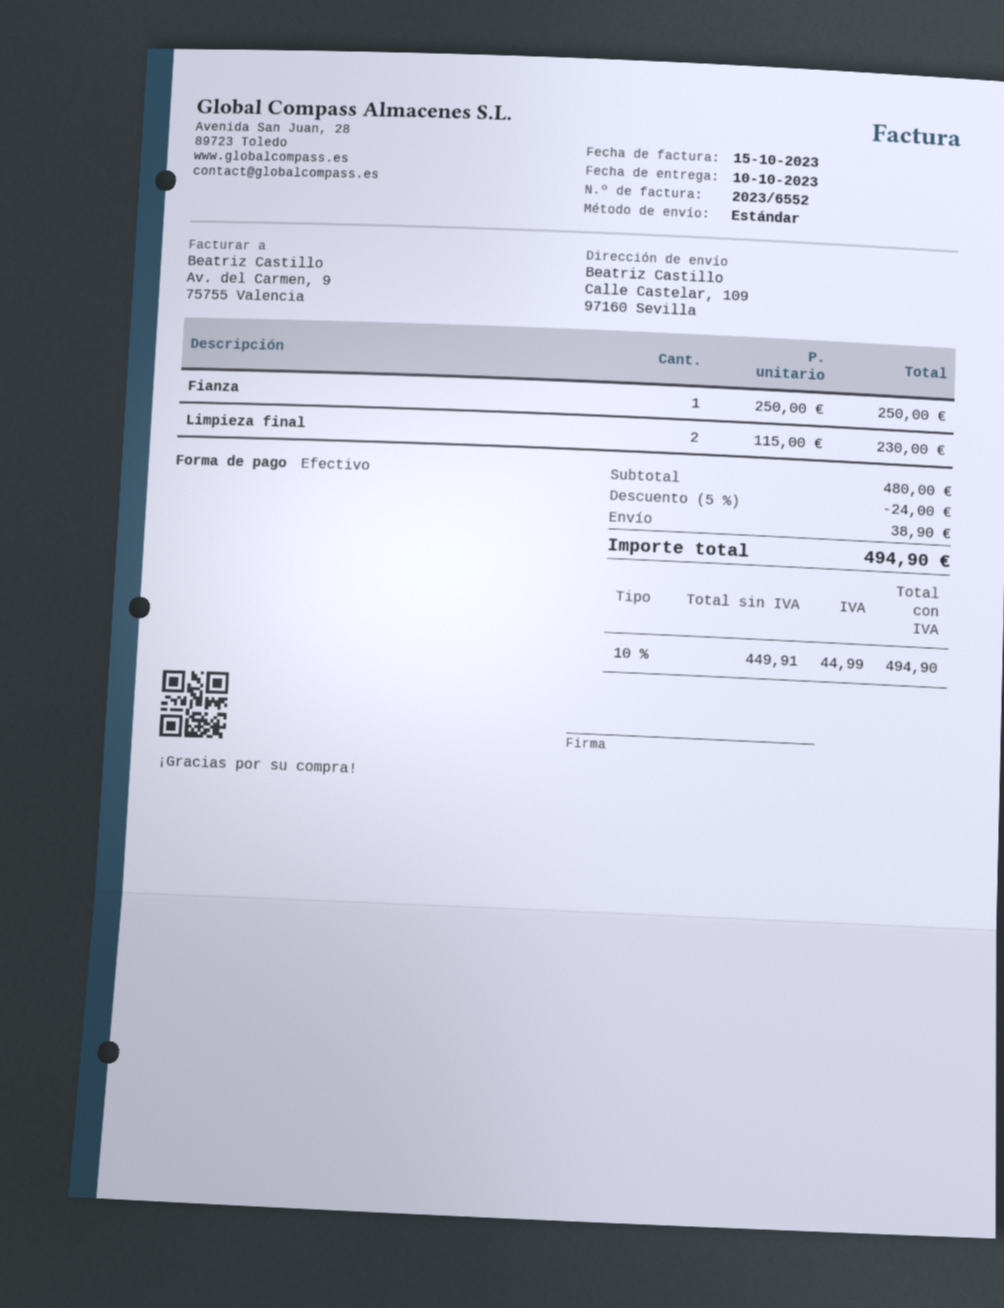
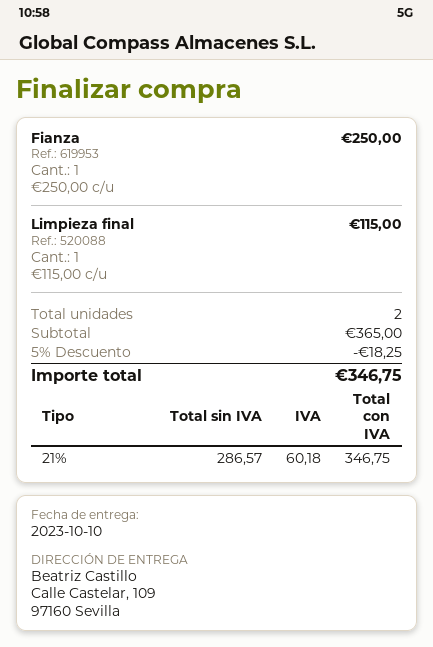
Limpieza final: 2 x 115.00 = 230.00 -> 1 x 115.00 = 115.00
subtotal: 480.00 -> 365.00
discount: 5% = 24.00 -> 5% = 18.25
shipping: 38.90 -> none
net: 449.91 -> 286.57
tax: 10% = 44.99 -> 21% = 60.18
total: 494.90 -> 346.75

